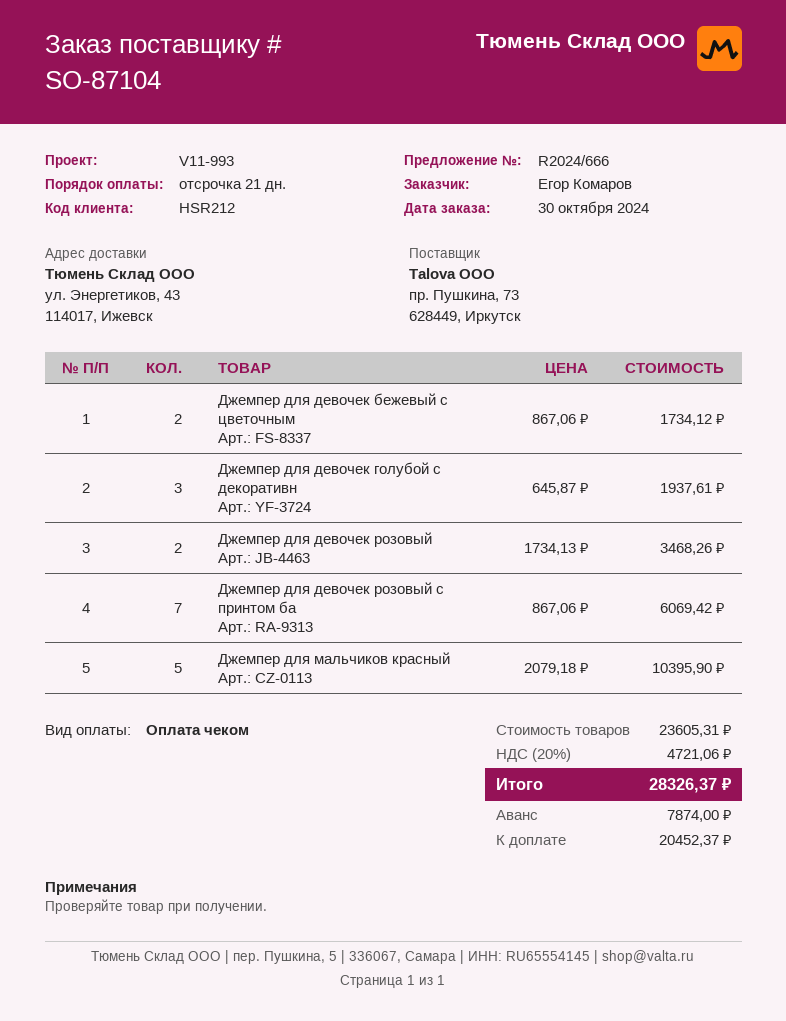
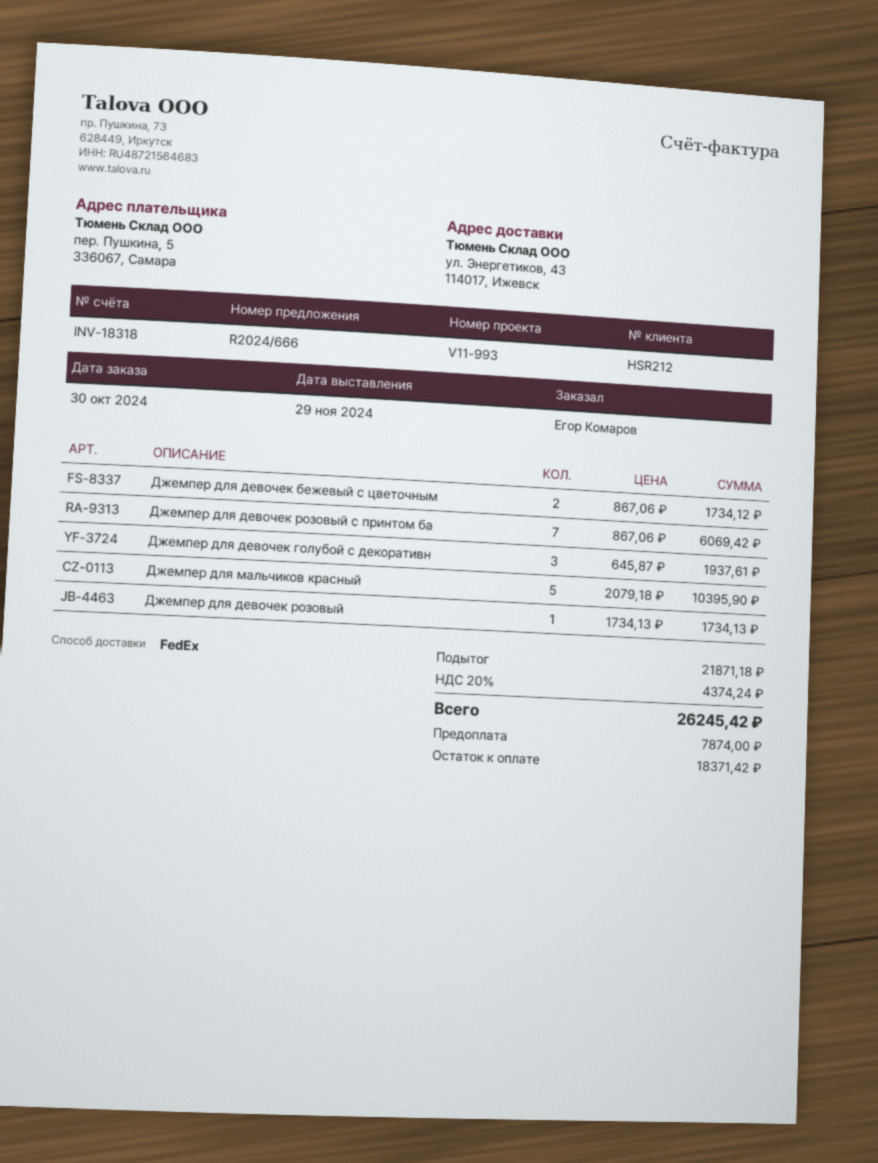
Джемпер для девочек розовый: 2 x 1734.13 = 3468.26 -> 1 x 1734.13 = 1734.13
subtotal: 23605.31 -> 21871.18
tax: 20% = 4721.06 -> 20% = 4374.24
total: 28326.37 -> 26245.42
balance: 20452.37 -> 18371.42

